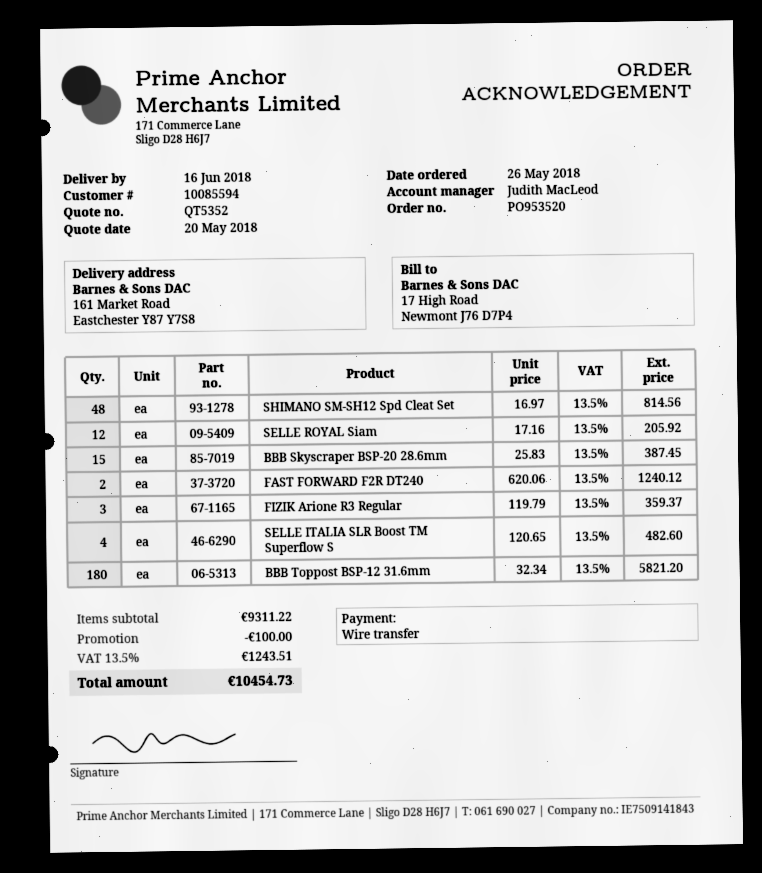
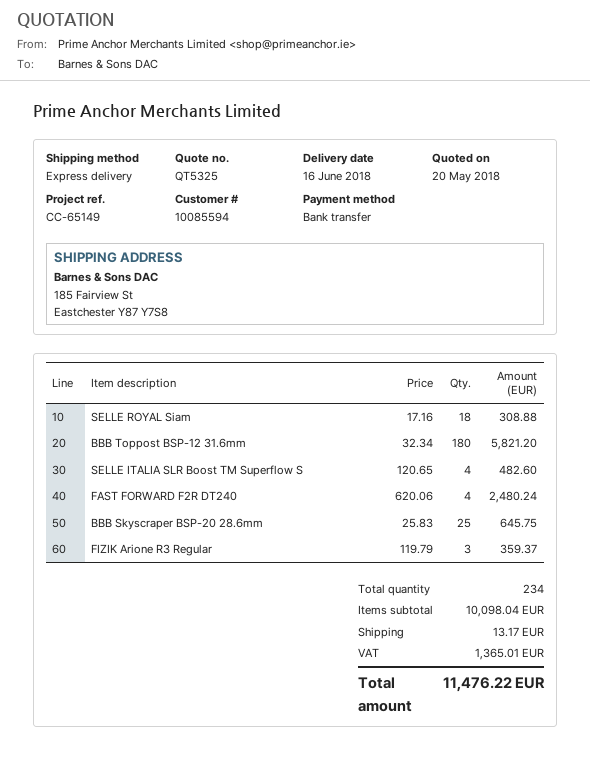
quote number: QT5352 -> QT5325
ship to: 161 Market Road, Eastchester Y87 Y7S8 -> 185 Fairview St, Eastchester Y87 Y7S8
SHIMANO SM-SH12 Spd Cleat Set: 48 x 16.97 = 814.56 -> none
SELLE ROYAL Siam: 12 x 17.16 = 205.92 -> 18 x 17.16 = 308.88
BBB Skyscraper BSP-20 28.6mm: 15 x 25.83 = 387.45 -> 25 x 25.83 = 645.75
FAST FORWARD F2R DT240: 2 x 620.06 = 1240.12 -> 4 x 620.06 = 2480.24
subtotal: 9311.22 -> 10098.04
discount: 100.00 -> none
shipping: none -> 13.17
tax: 1243.51 -> 1365.01
total: 10454.73 -> 11476.22

